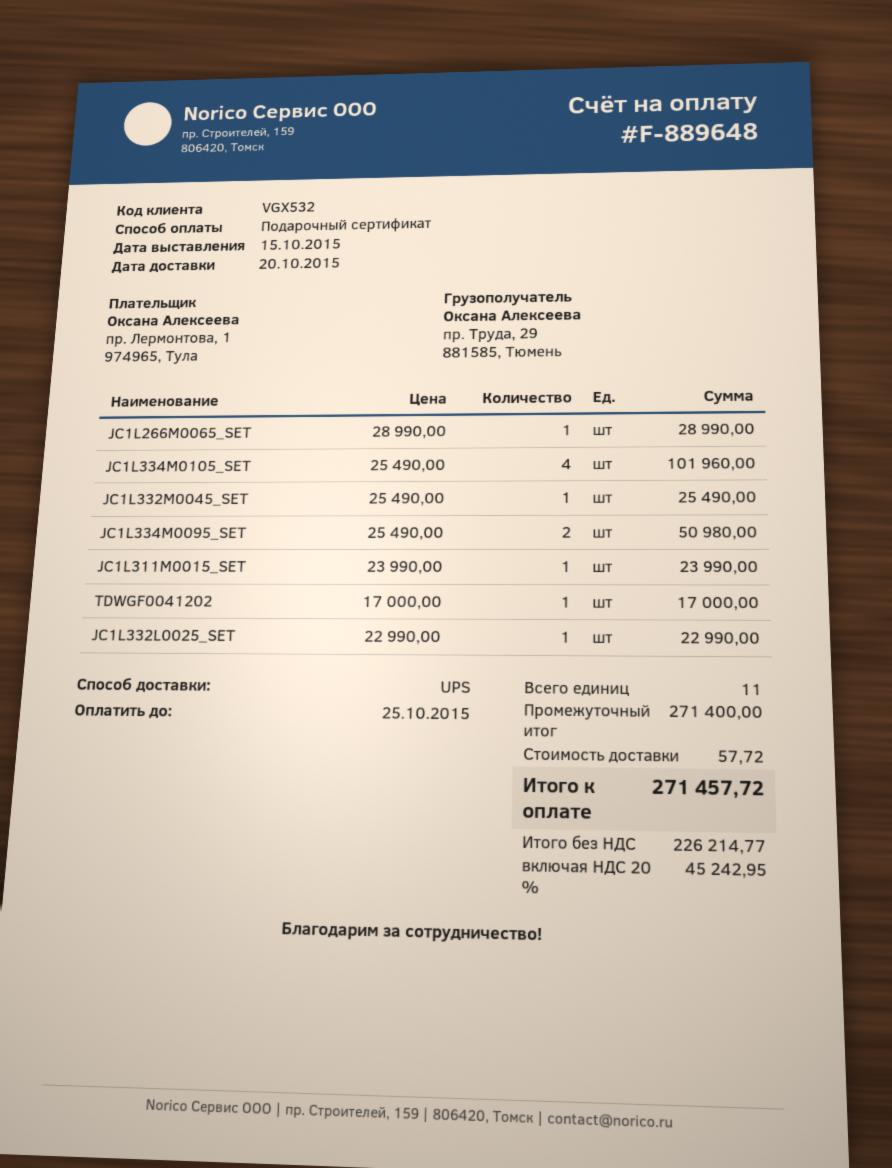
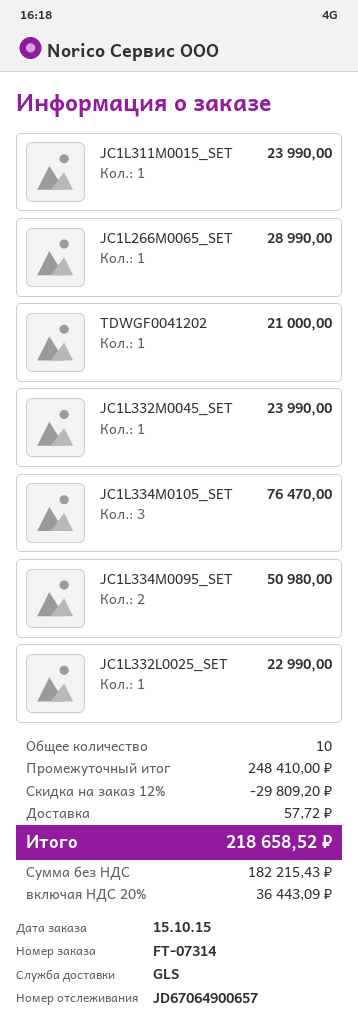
shipping method: UPS -> GLS
JC1L334M0105_SET: 4 for 101960.00 -> 3 for 76470.00
JC1L332M0045_SET: 1 for 25490.00 -> 1 for 23990.00
TDWGF0041202: 1 for 17000.00 -> 1 for 21000.00
total quantity: 11 -> 10
subtotal: 271400.00 -> 248410.00
discount: none -> 12% = 29809.20
net: 226214.77 -> 182215.43
tax: 20% = 45242.95 -> 20% = 36443.09
total: 271457.72 -> 218658.52

